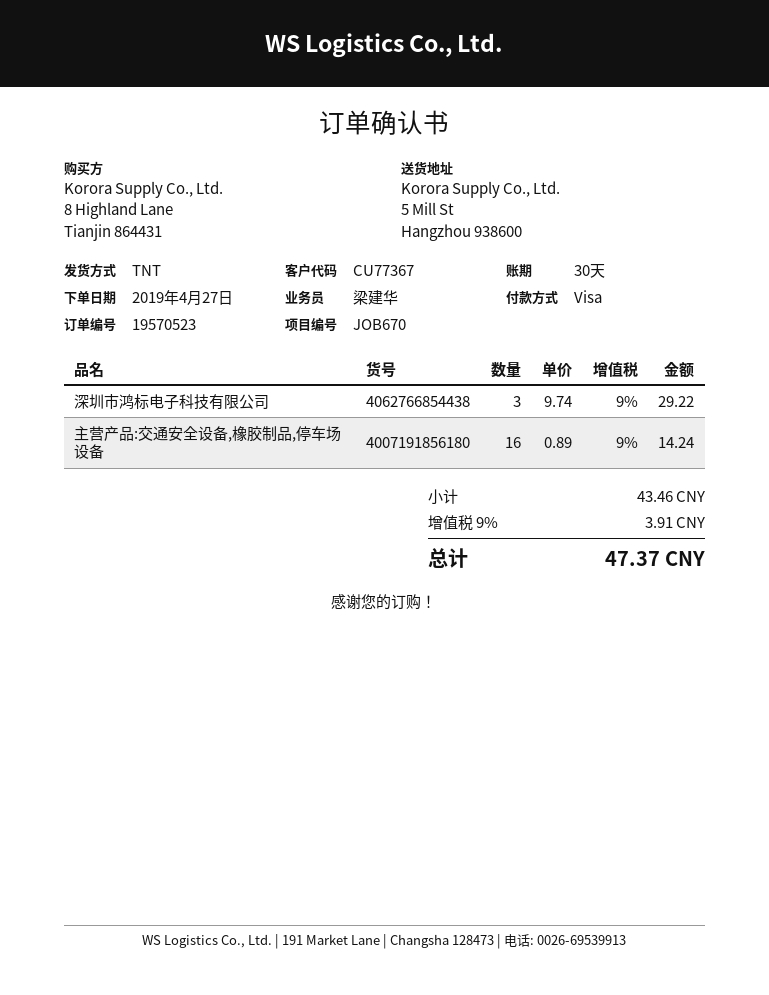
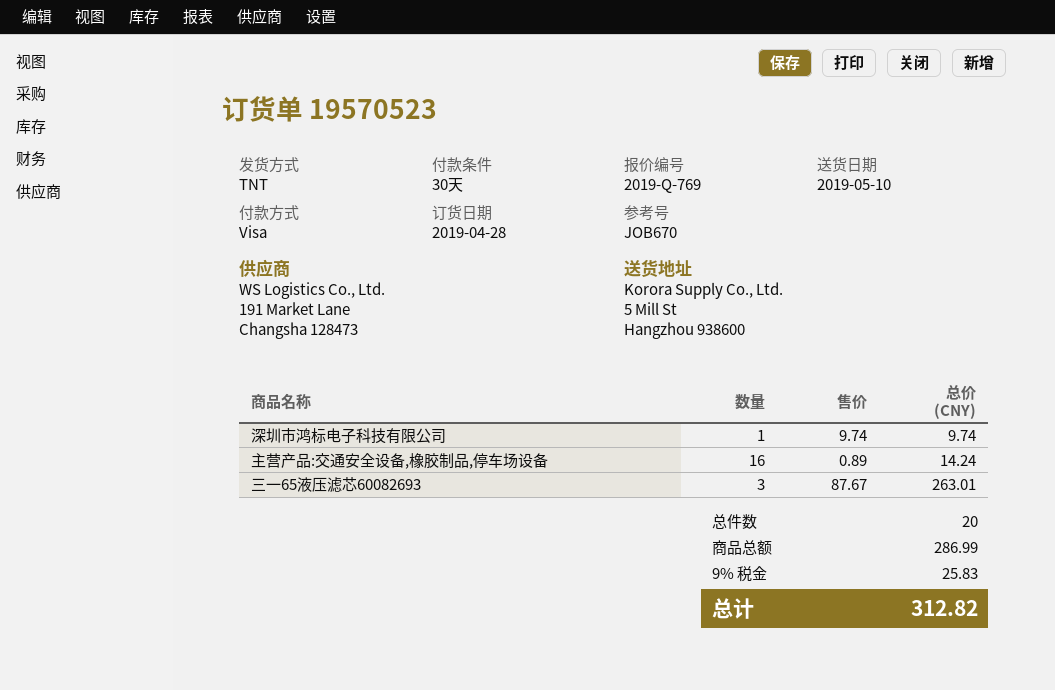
order date: 2019-04-27 -> 2019-04-28
深圳市鸿标电子科技有限公司: 3 x 9.74 = 29.22 -> 1 x 9.74 = 9.74
三一65液压滤芯60082693: none -> 3 x 87.67 = 263.01
subtotal: 43.46 -> 286.99
tax: 9% = 3.91 -> 9% = 25.83
total: 47.37 -> 312.82

